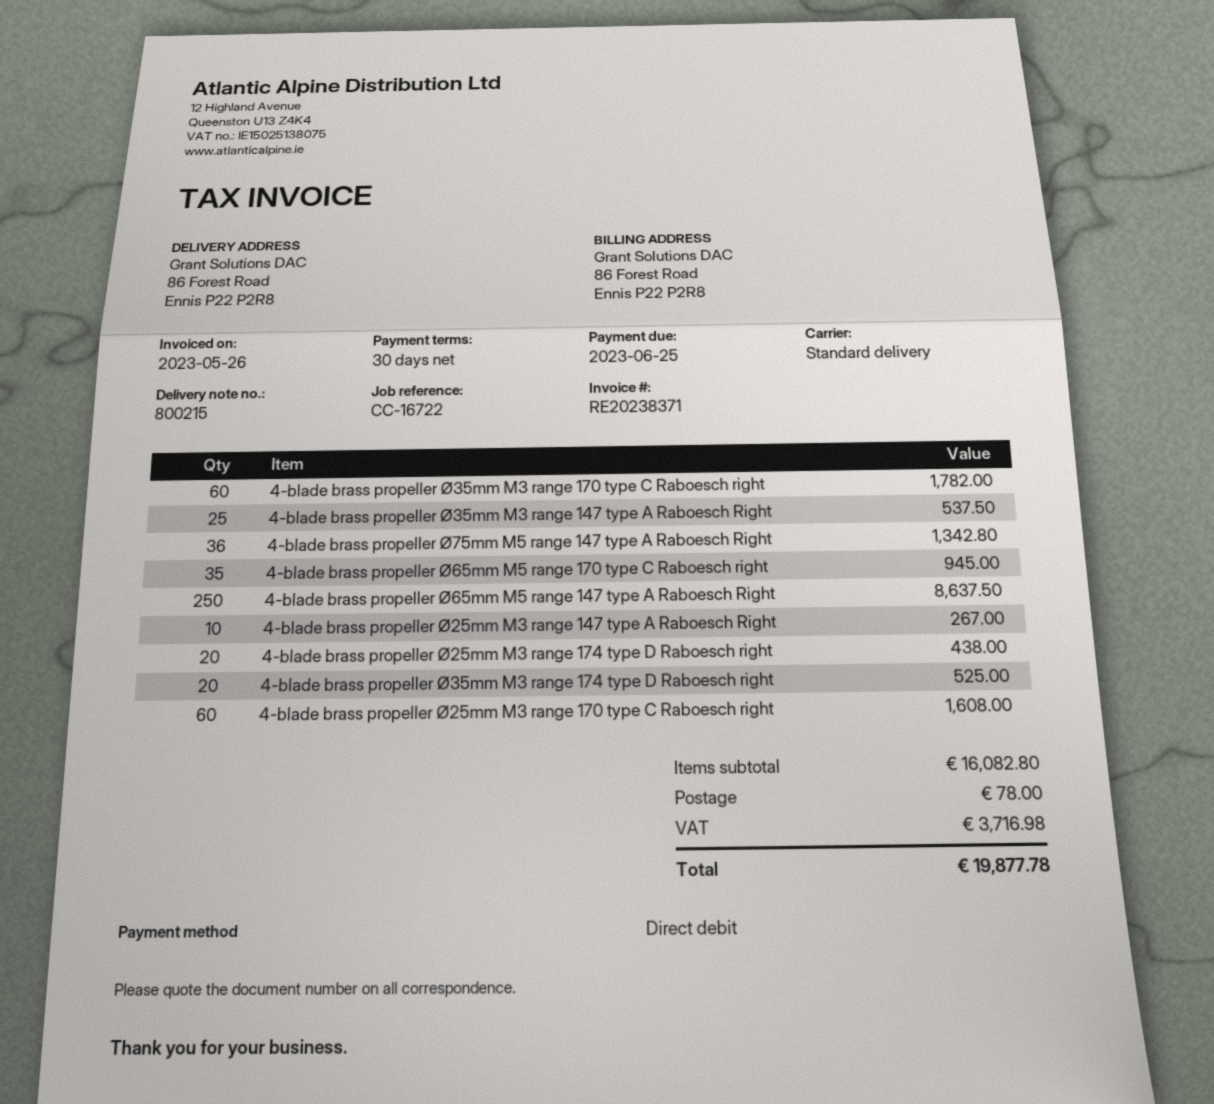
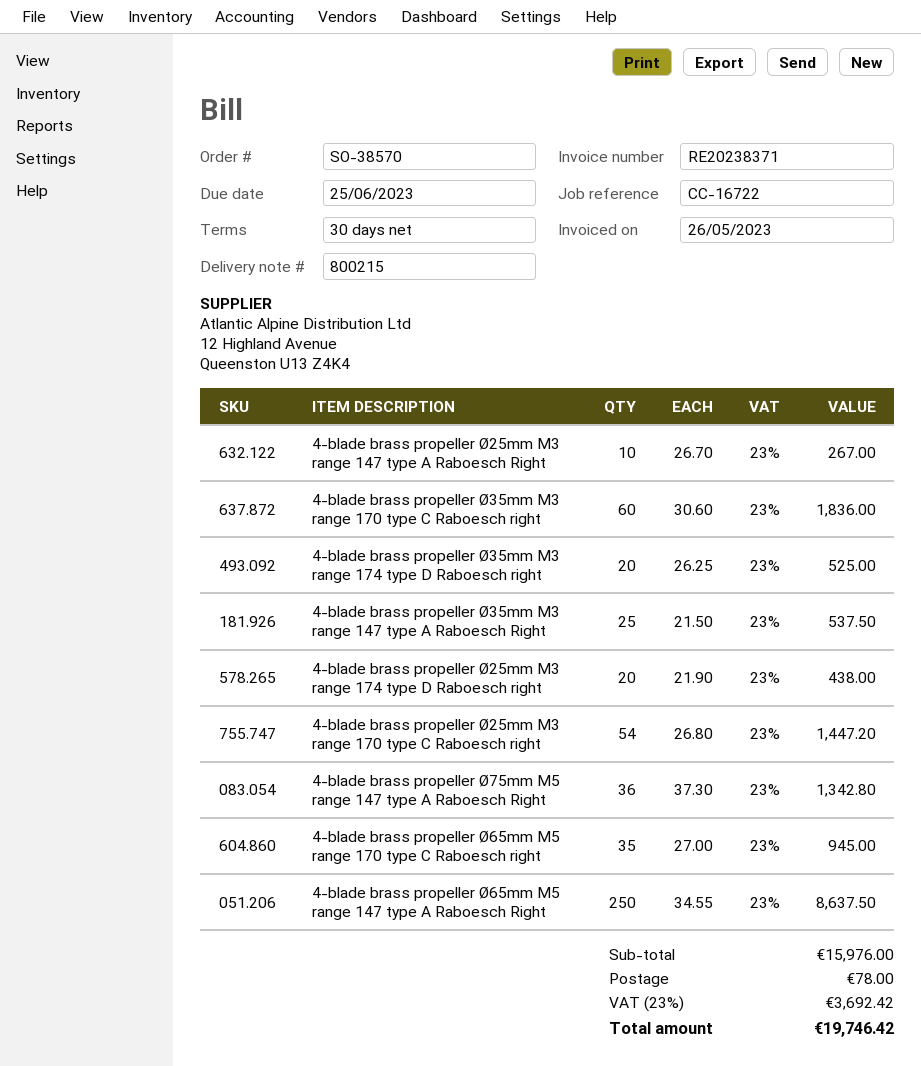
4-blade brass propeller Ø35mm M3 range 170 type C Raboesch right: 60 for 1782.00 -> 60 for 1836.00
4-blade brass propeller Ø25mm M3 range 170 type C Raboesch right: 60 for 1608.00 -> 54 for 1447.20
subtotal: 16082.80 -> 15976.00
tax: 3716.98 -> 3692.42
total: 19877.78 -> 19746.42

